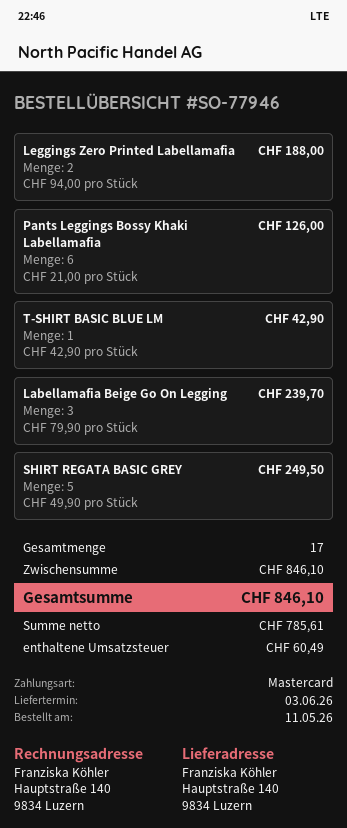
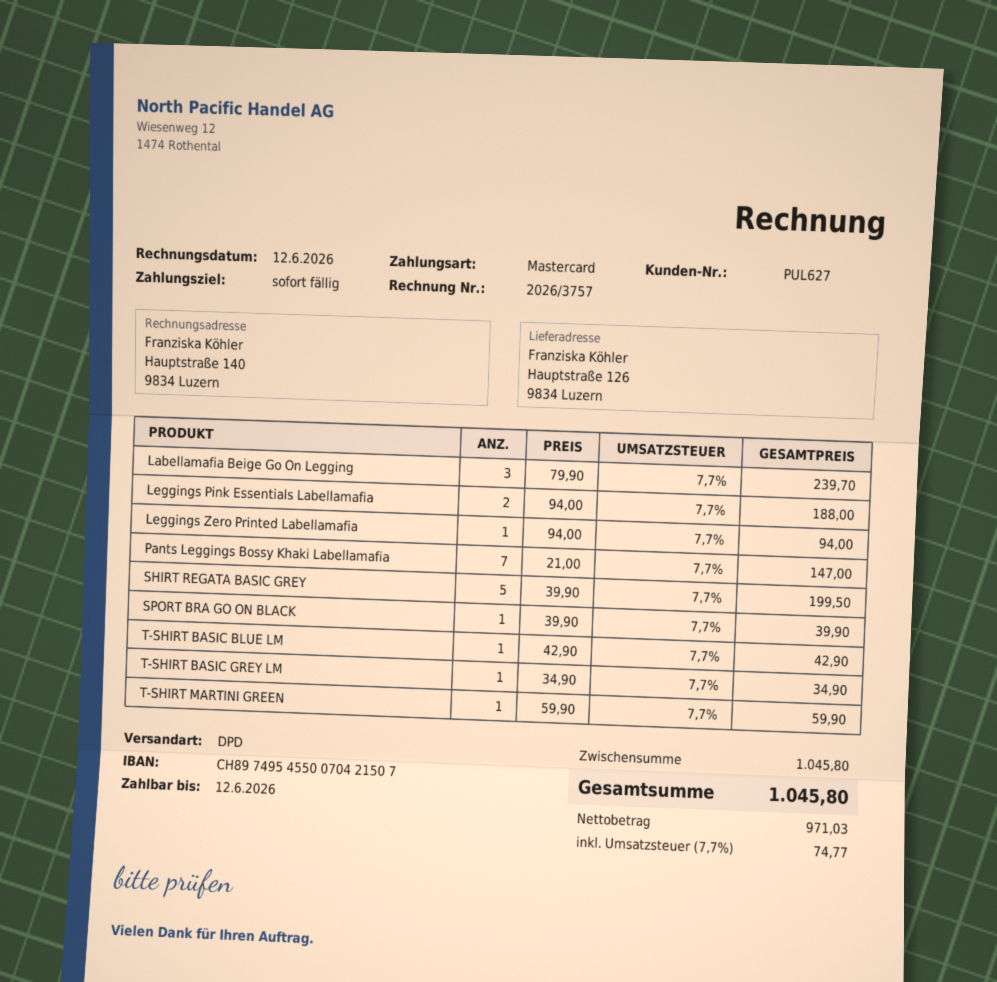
ship to: Hauptstraße 140, 9834 Luzern -> Hauptstraße 126, 9834 Luzern
Leggings Zero Printed Labellamafia: 2 x 94.00 = 188.00 -> 1 x 94.00 = 94.00
Pants Leggings Bossy Khaki Labellamafia: 6 x 21.00 = 126.00 -> 7 x 21.00 = 147.00
SHIRT REGATA BASIC GREY: 5 x 49.90 = 249.50 -> 5 x 39.90 = 199.50
Leggings Pink Essentials Labellamafia: none -> 2 x 94.00 = 188.00
SPORT BRA GO ON BLACK: none -> 1 x 39.90 = 39.90
T-SHIRT BASIC GREY LM: none -> 1 x 34.90 = 34.90
T-SHIRT MARTINI GREEN: none -> 1 x 59.90 = 59.90
subtotal: 846.10 -> 1045.80
net: 785.61 -> 971.03
tax: 60.49 -> 74.77
total: 846.10 -> 1045.80

